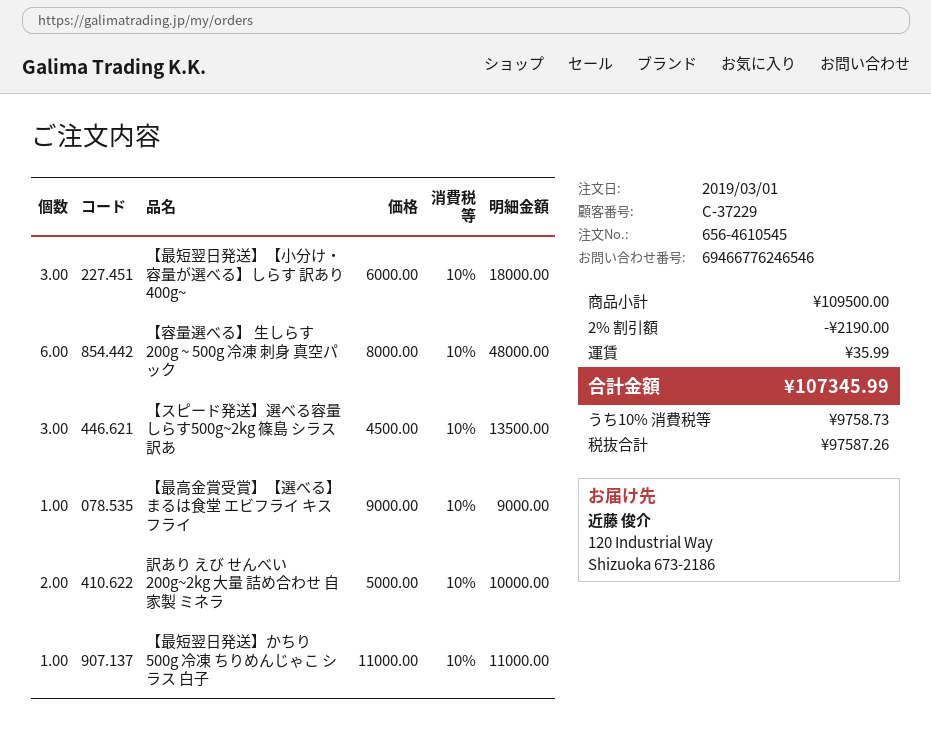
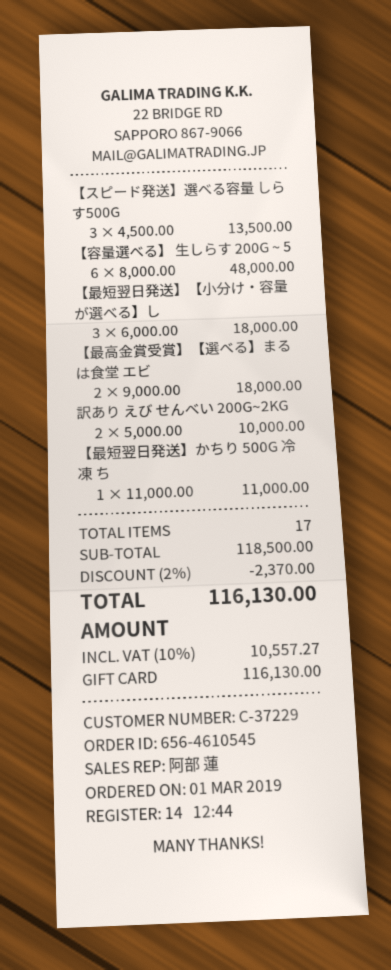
【最高金賞受賞】【選べる】まるは食堂 エビフライ キスフライ: 1 x 9000.00 = 9000.00 -> 2 x 9000.00 = 18000.00
subtotal: 109500.00 -> 118500.00
discount: 2% = 2190.00 -> 2% = 2370.00
shipping: 35.99 -> none
tax: 10% = 9758.73 -> 10% = 10557.27
total: 107345.99 -> 116130.00

